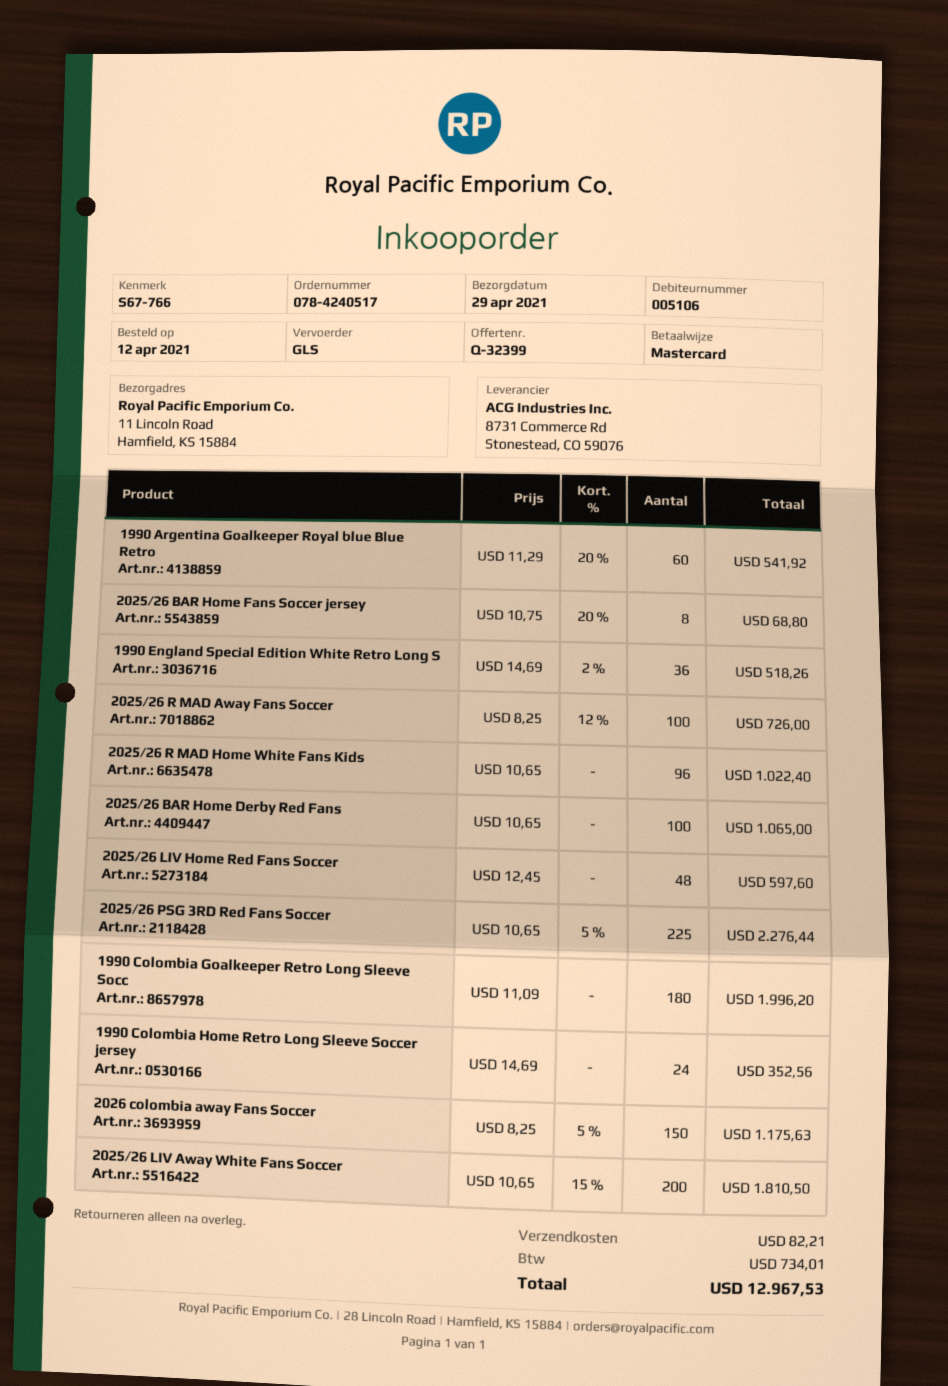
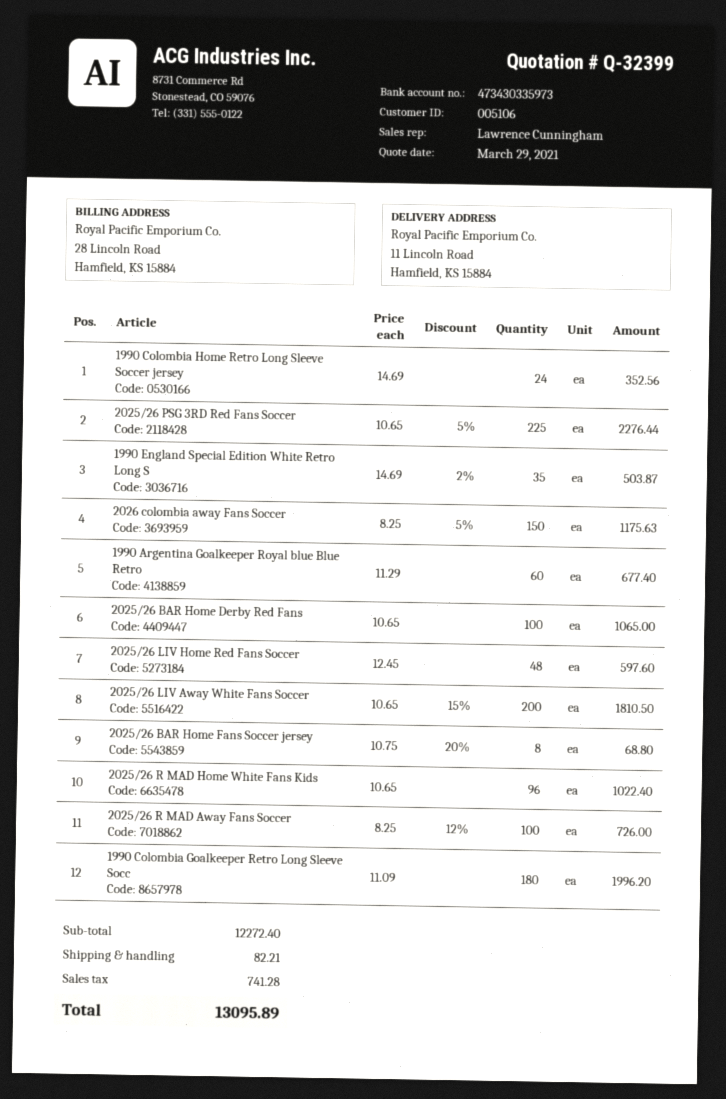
1990 Argentina Goalkeeper Royal blue Blue Retro: 60 x 11.29 - 20% = 541.92 -> 60 x 11.29 = 677.40
1990 England Special Edition White Retro Long S: 36 x 14.69 - 2% = 518.26 -> 35 x 14.69 - 2% = 503.87
tax: 734.01 -> 741.28
total: 12967.53 -> 13095.89

